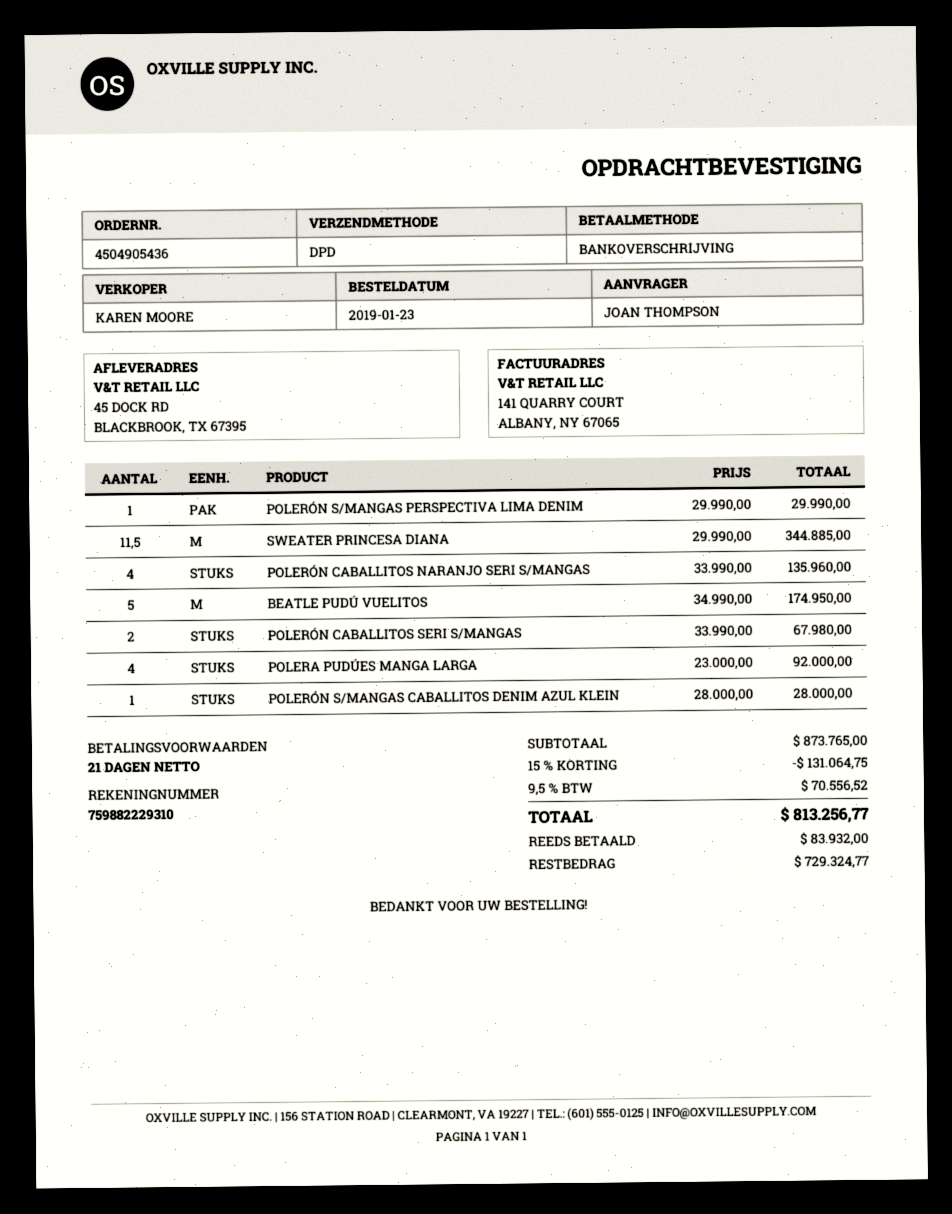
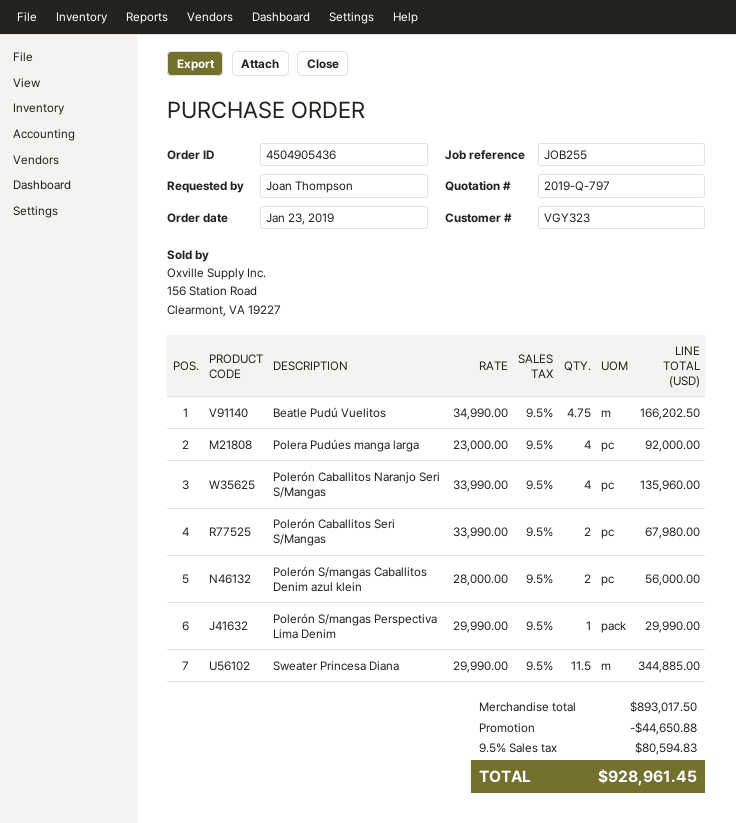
BEATLE PUDÚ VUELITOS: 5 x 34990.00 = 174950.00 -> 4.75 x 34990.00 = 166202.50
POLERÓN S/MANGAS CABALLITOS DENIM AZUL KLEIN: 1 x 28000.00 = 28000.00 -> 2 x 28000.00 = 56000.00
subtotal: 873765.00 -> 893017.50
discount: 131064.75 -> 44650.88
tax: 9.5% = 70556.52 -> 9.5% = 80594.83
total: 813256.77 -> 928961.45

